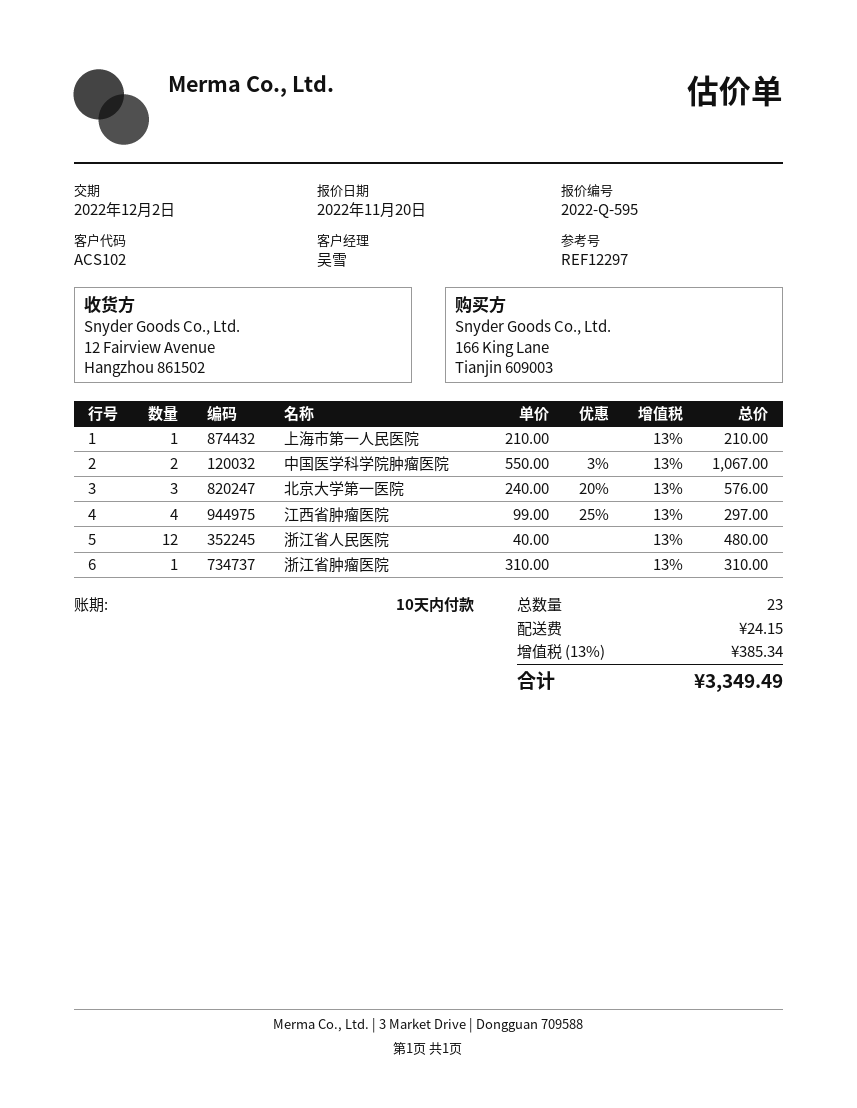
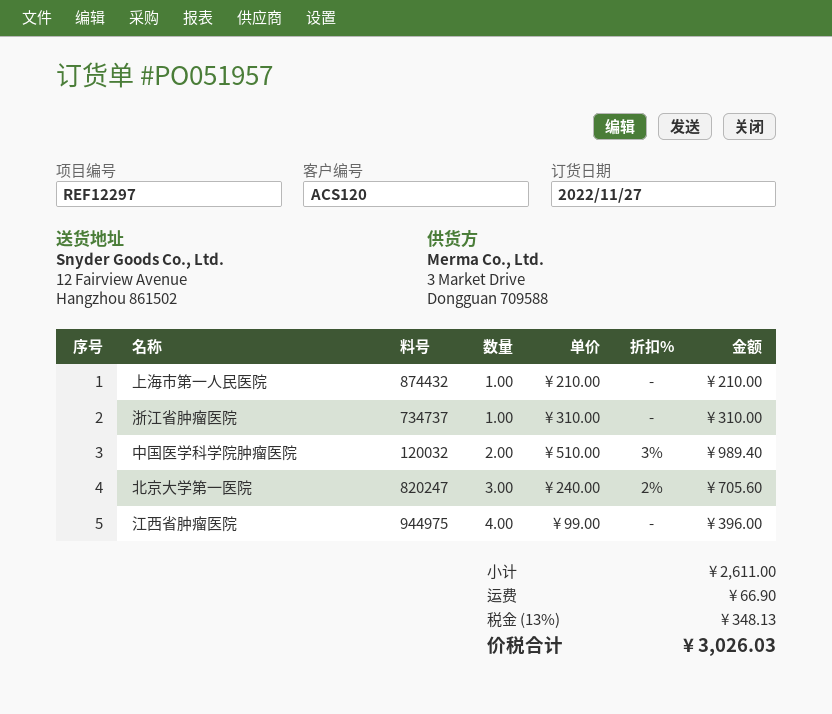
customer number: ACS102 -> ACS120
中国医学科学院肿瘤医院: 2 x 550.00 - 3% = 1067.00 -> 2 x 510.00 - 3% = 989.40
北京大学第一医院: 3 x 240.00 - 20% = 576.00 -> 3 x 240.00 - 2% = 705.60
江西省肿瘤医院: 4 x 99.00 - 25% = 297.00 -> 4 x 99.00 = 396.00
浙江省人民医院: 12 x 40.00 = 480.00 -> none
shipping: 24.15 -> 66.90
tax: 13% = 385.34 -> 13% = 348.13
total: 3349.49 -> 3026.03

